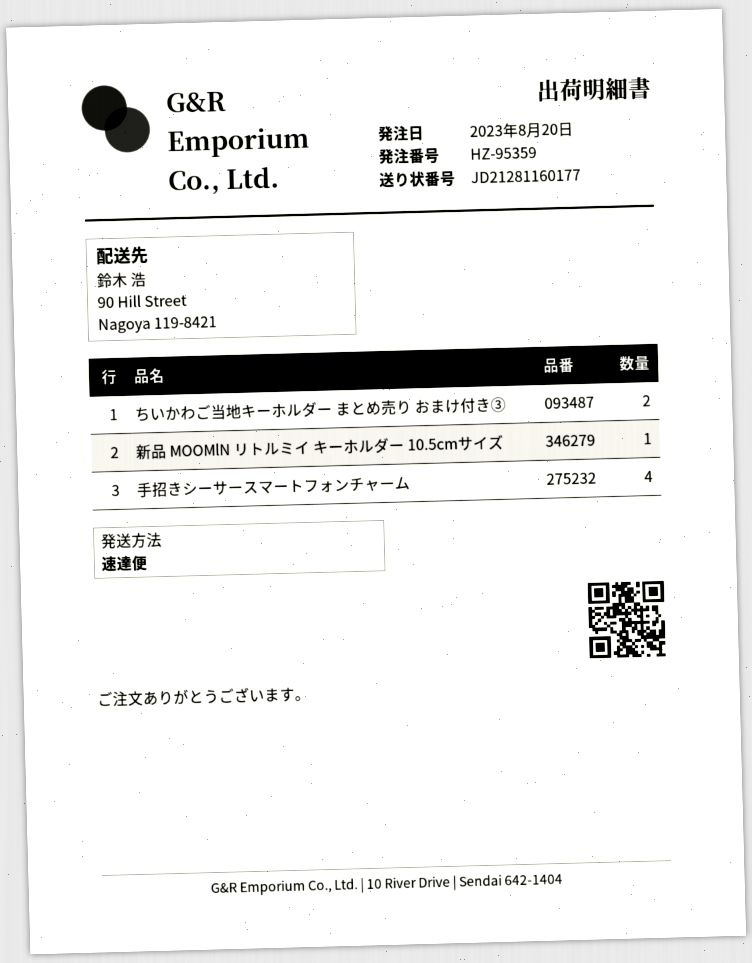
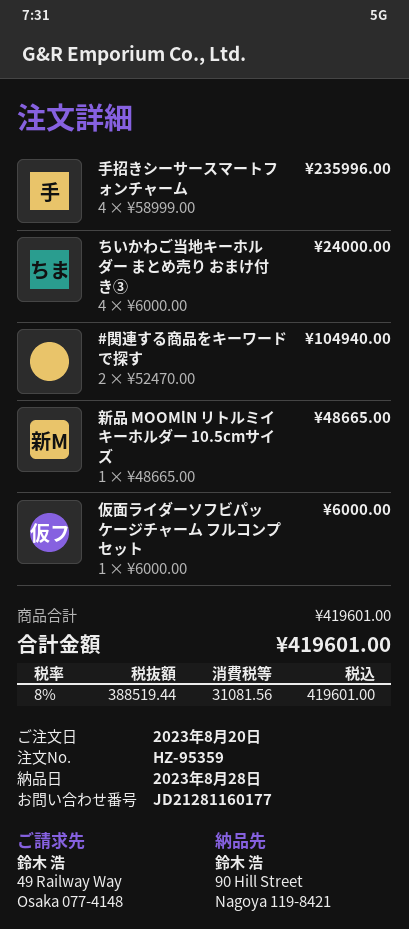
ちいかわご当地キーホルダー まとめ売り おまけ付き③: 2 -> 4
#関連する商品をキーワードで探す: none -> 2
仮面ライダーソフビパッケージチャーム フルコンプセット: none -> 1

